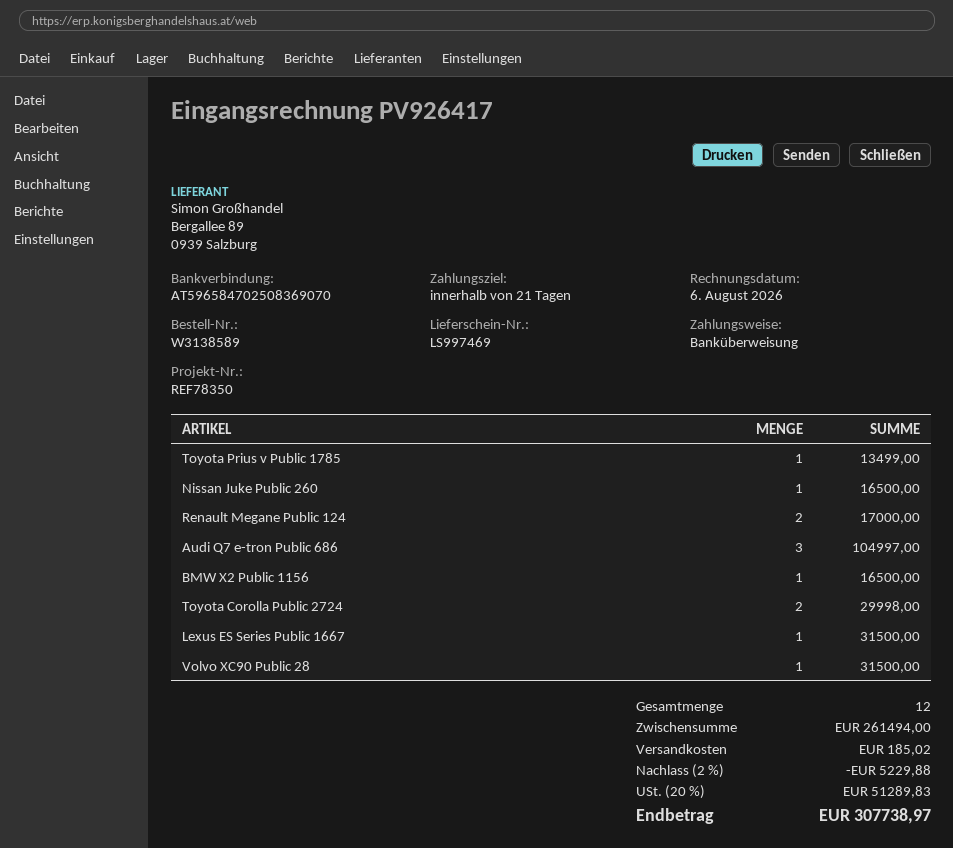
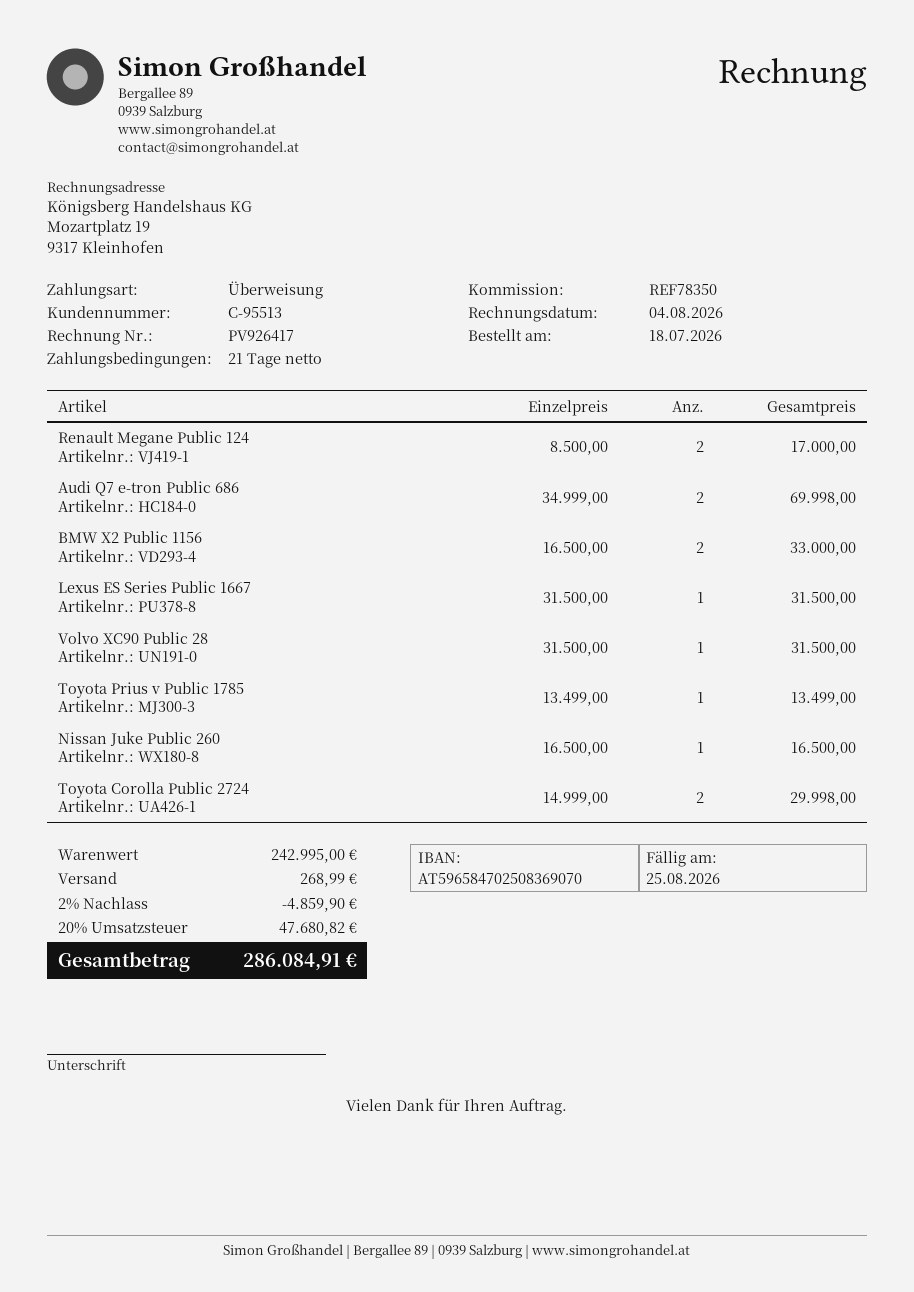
invoice date: 2026-08-06 -> 2026-08-04
Audi Q7 e-tron Public 686: 3 for 104997.00 -> 2 for 69998.00
BMW X2 Public 1156: 1 for 16500.00 -> 2 for 33000.00
subtotal: 261494.00 -> 242995.00
discount: 2% = 5229.88 -> 2% = 4859.90
shipping: 185.02 -> 268.99
tax: 20% = 51289.83 -> 20% = 47680.82
total: 307738.97 -> 286084.91

